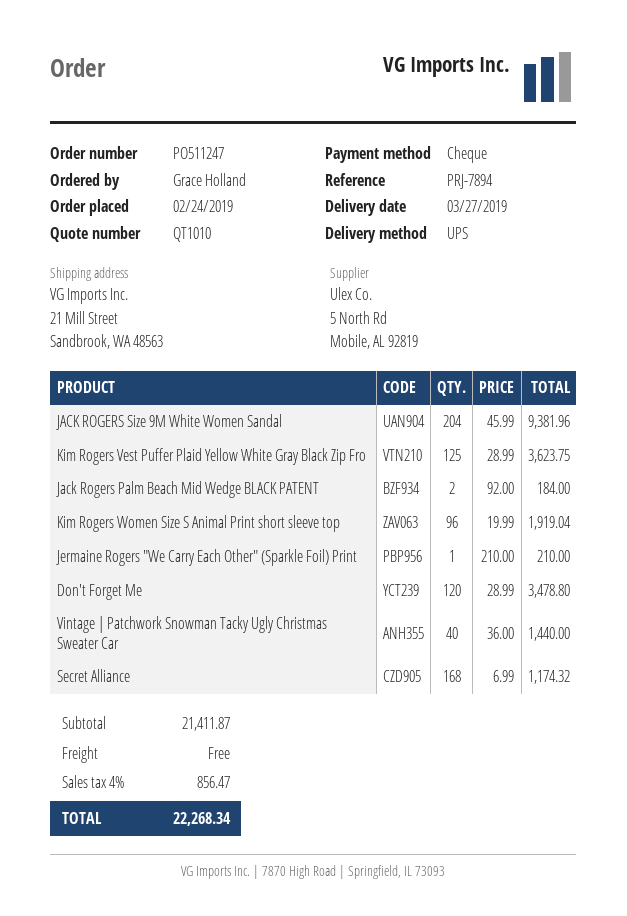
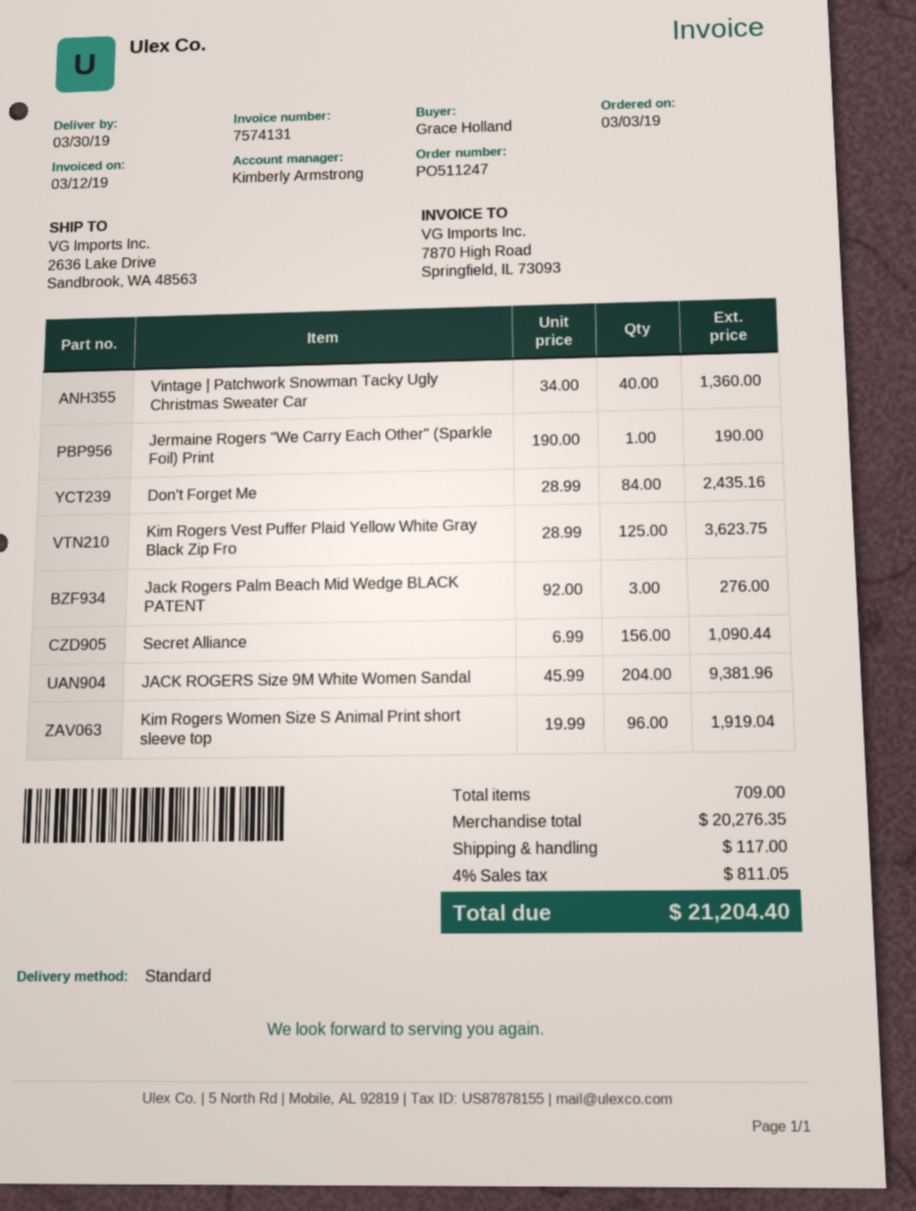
order date: 2019-02-24 -> 2019-03-03
delivery date: 2019-03-27 -> 2019-03-30
shipping method: UPS -> standard
ship to: 21 Mill Street, Sandbrook, WA 48563 -> 2636 Lake Drive, Sandbrook, WA 48563
Jack Rogers Palm Beach Mid Wedge BLACK PATENT: 2 x 92.00 = 184.00 -> 3 x 92.00 = 276.00
Jermaine Rogers "We Carry Each Other" (Sparkle Foil) Print: 1 x 210.00 = 210.00 -> 1 x 190.00 = 190.00
Don't Forget Me: 120 x 28.99 = 3478.80 -> 84 x 28.99 = 2435.16
Vintage | Patchwork Snowman Tacky Ugly Christmas Sweater Car: 40 x 36.00 = 1440.00 -> 40 x 34.00 = 1360.00
Secret Alliance: 168 x 6.99 = 1174.32 -> 156 x 6.99 = 1090.44
subtotal: 21411.87 -> 20276.35
shipping: 0.00 -> 117.00
tax: 4% = 856.47 -> 4% = 811.05
total: 22268.34 -> 21204.40

